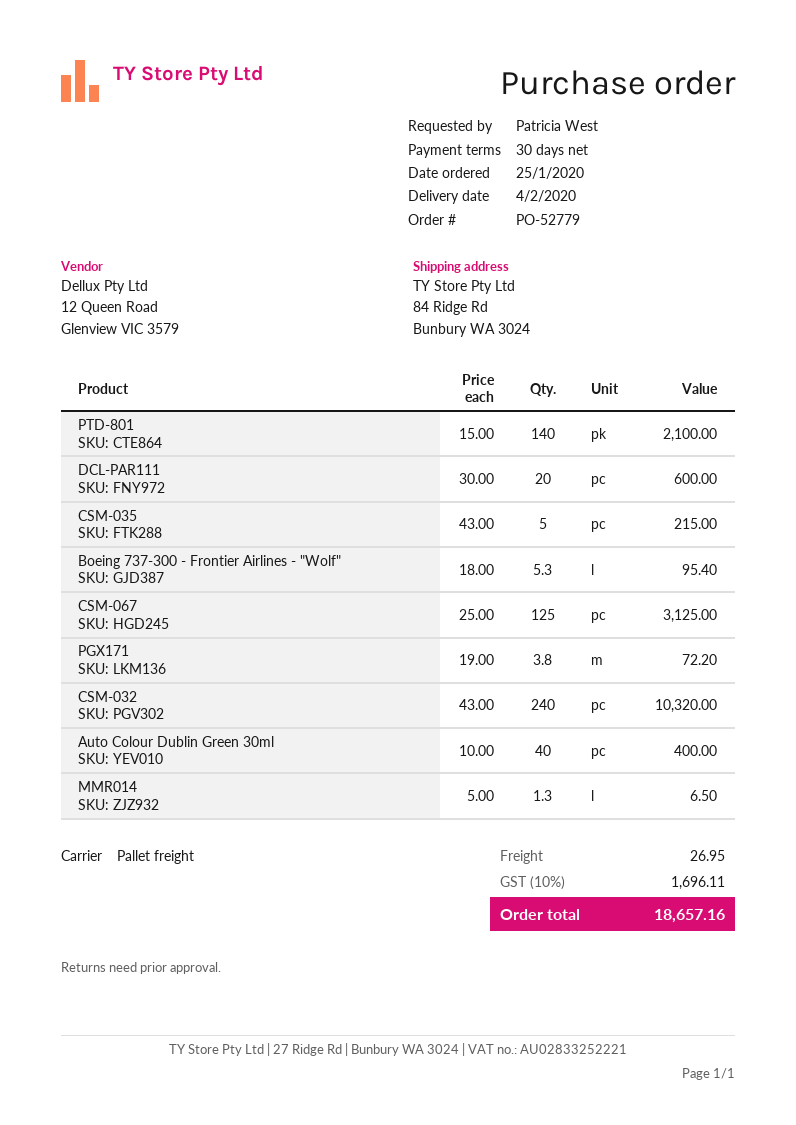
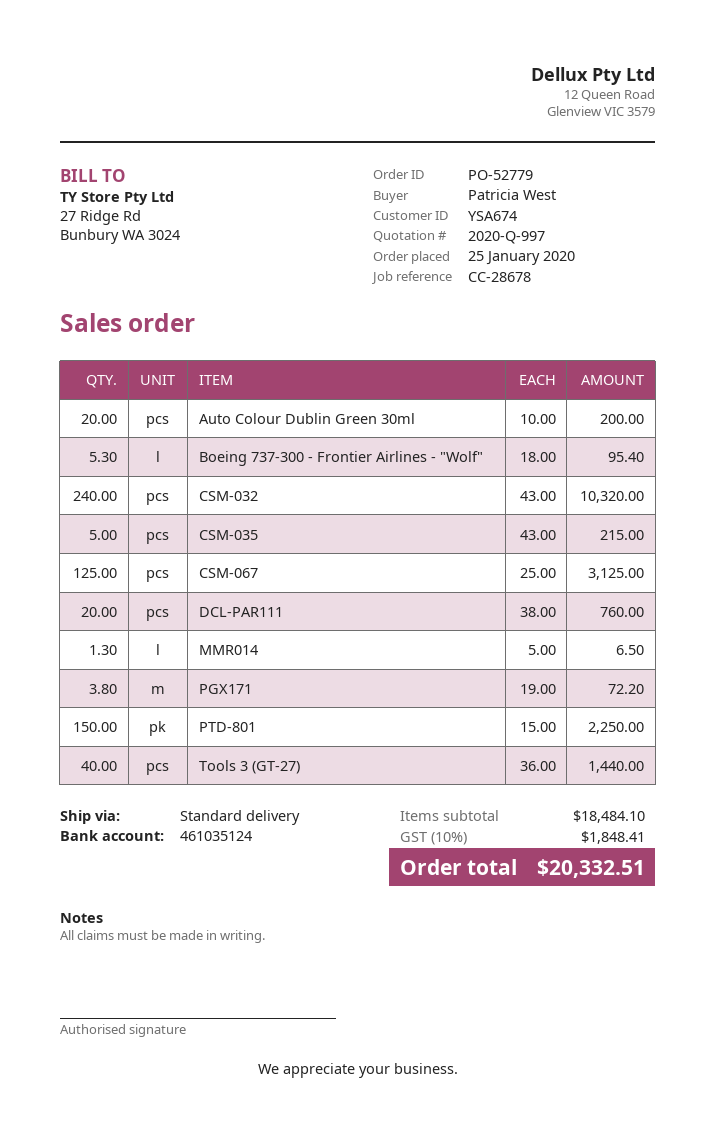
shipping method: pallet freight -> standard
PTD-801: 140 x 15.00 = 2100.00 -> 150 x 15.00 = 2250.00
DCL-PAR111: 20 x 30.00 = 600.00 -> 20 x 38.00 = 760.00
Auto Colour Dublin Green 30ml: 40 x 10.00 = 400.00 -> 20 x 10.00 = 200.00
Tools 3 (GT-27): none -> 40 x 36.00 = 1440.00
shipping: 26.95 -> none
tax: 10% = 1696.11 -> 10% = 1848.41
total: 18657.16 -> 20332.51

